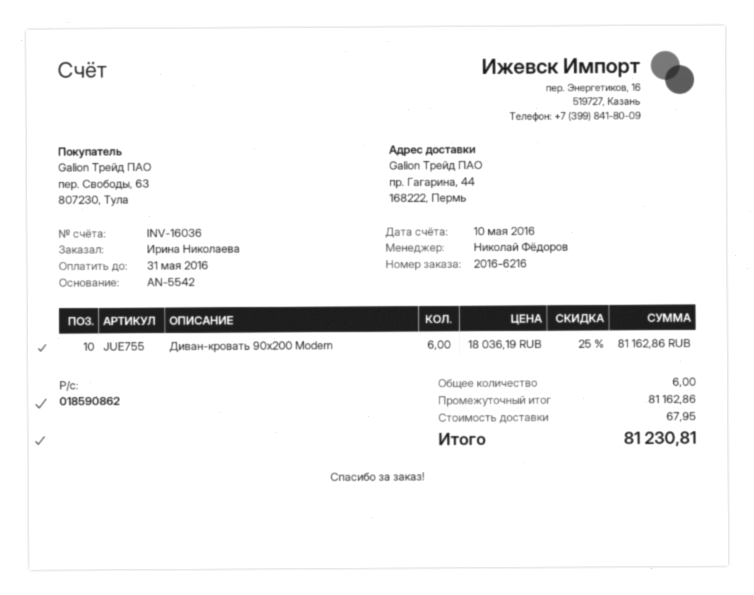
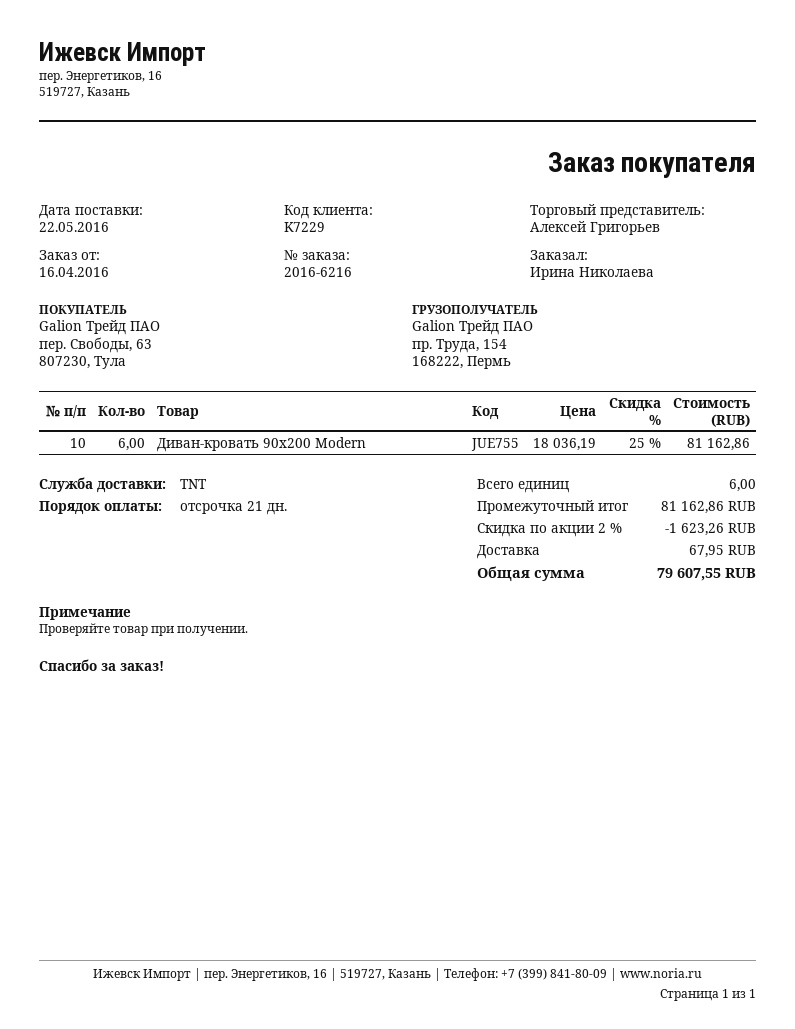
sales rep: Николай Фёдоров -> Алексей Григорьев
ship to: пр. Гагарина, 44, 168222, Пермь -> пр. Труда, 154, 168222, Пермь
discount: none -> 2% = 1623.26
total: 81230.81 -> 79607.55

